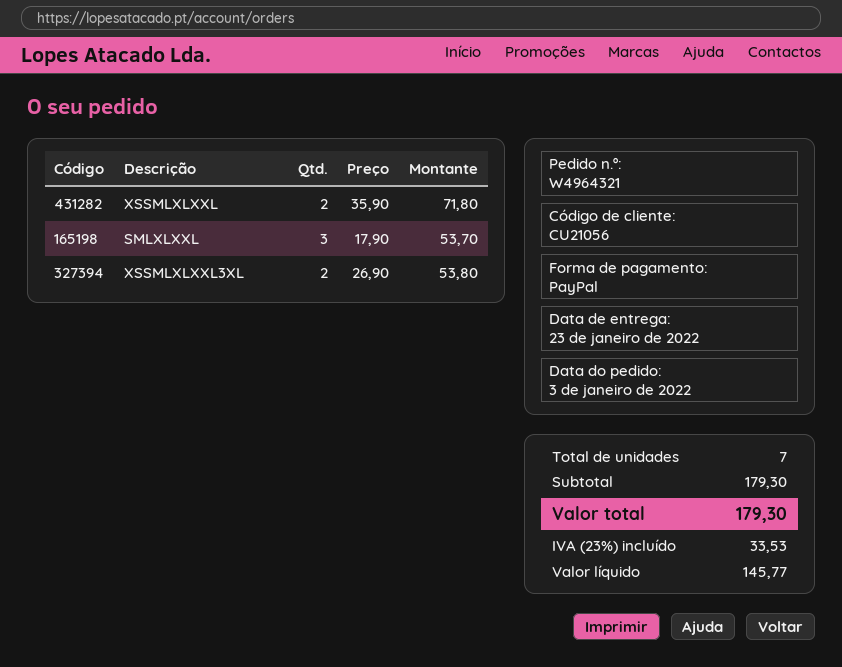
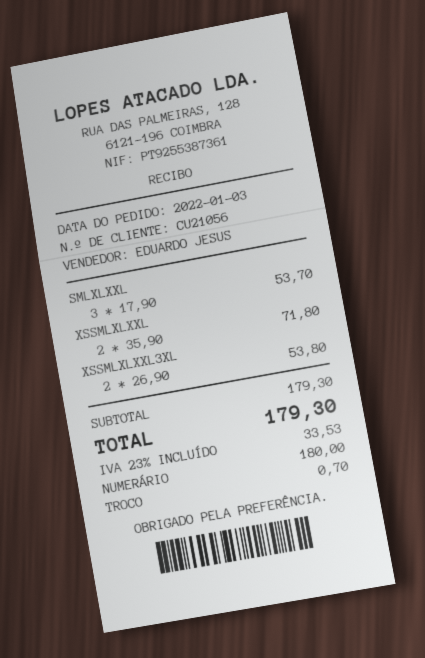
payment method: PayPal -> cash

